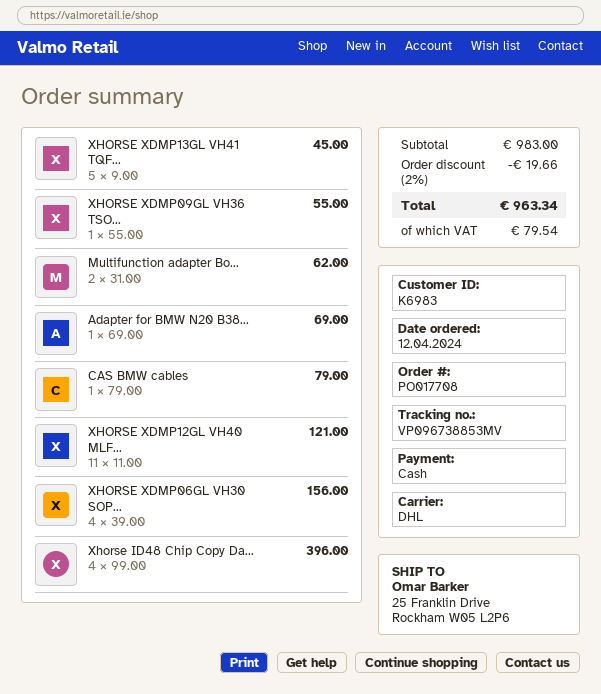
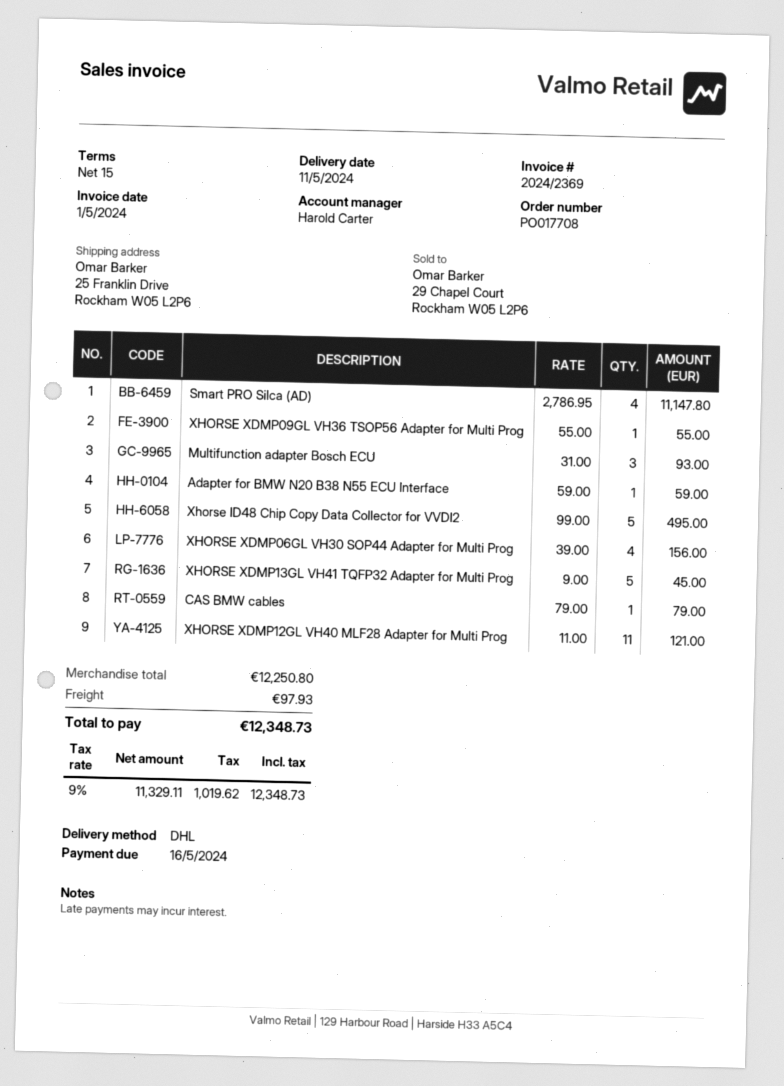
Multifunction adapter Bo...: 2 x 31.00 = 62.00 -> 3 x 31.00 = 93.00
Adapter for BMW N20 B38...: 1 x 69.00 = 69.00 -> 1 x 59.00 = 59.00
Xhorse ID48 Chip Copy Da...: 4 x 99.00 = 396.00 -> 5 x 99.00 = 495.00
Smart PRO Silca (AD): none -> 4 x 2786.95 = 11147.80
subtotal: 983.00 -> 12250.80
discount: 2% = 19.66 -> none
shipping: none -> 97.93
tax: 79.54 -> 1019.62
total: 963.34 -> 12348.73

